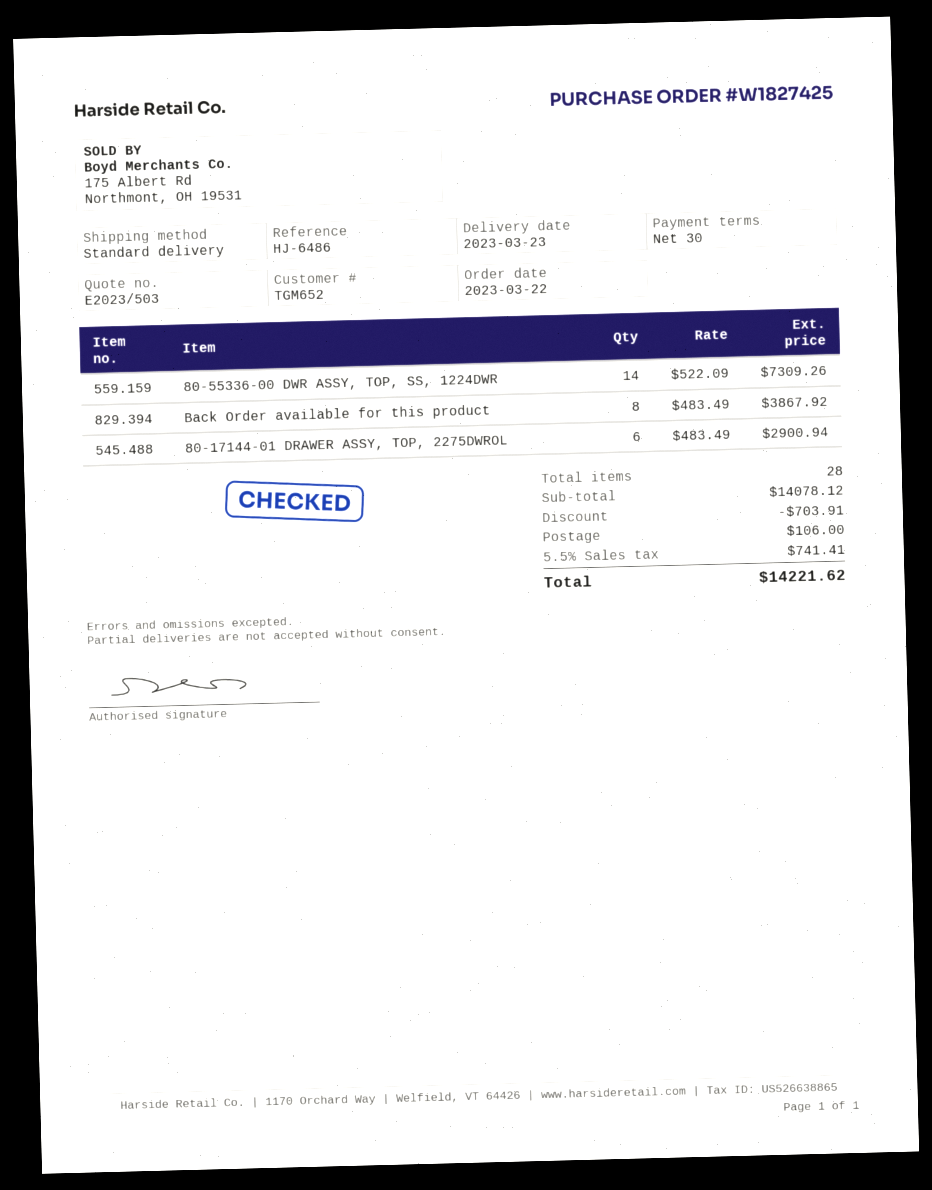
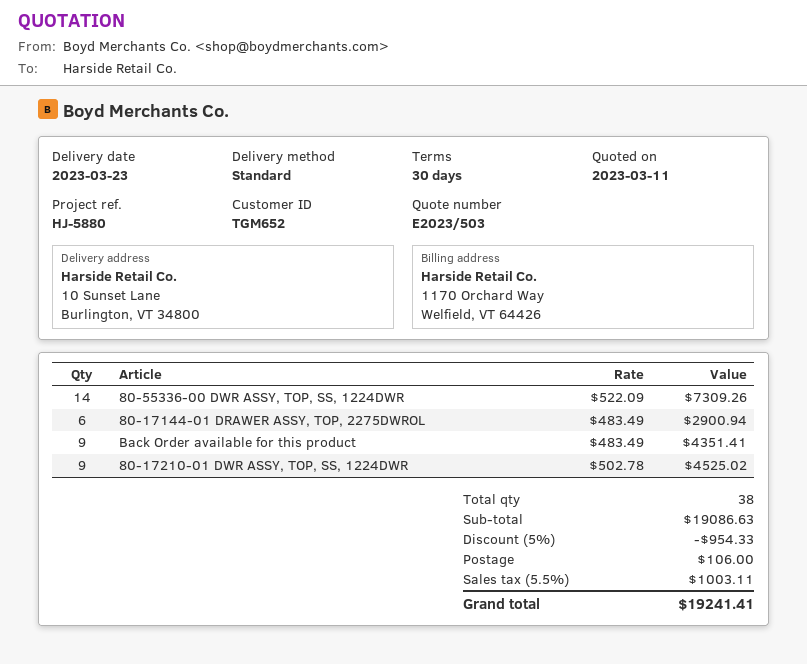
reference: HJ-6486 -> HJ-5880
Back Order available for this product: 8 x 483.49 = 3867.92 -> 9 x 483.49 = 4351.41
80-17210-01 DWR ASSY, TOP, SS, 1224DWR: none -> 9 x 502.78 = 4525.02
total quantity: 28 -> 38
subtotal: 14078.12 -> 19086.63
discount: 703.91 -> 954.33
tax: 5.5% = 741.41 -> 5.5% = 1003.11
total: 14221.62 -> 19241.41

